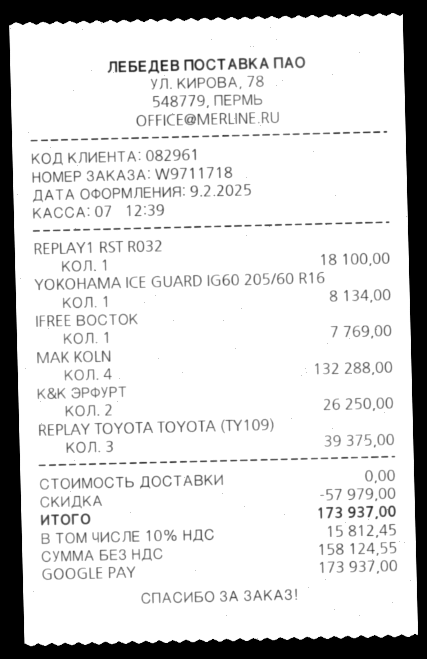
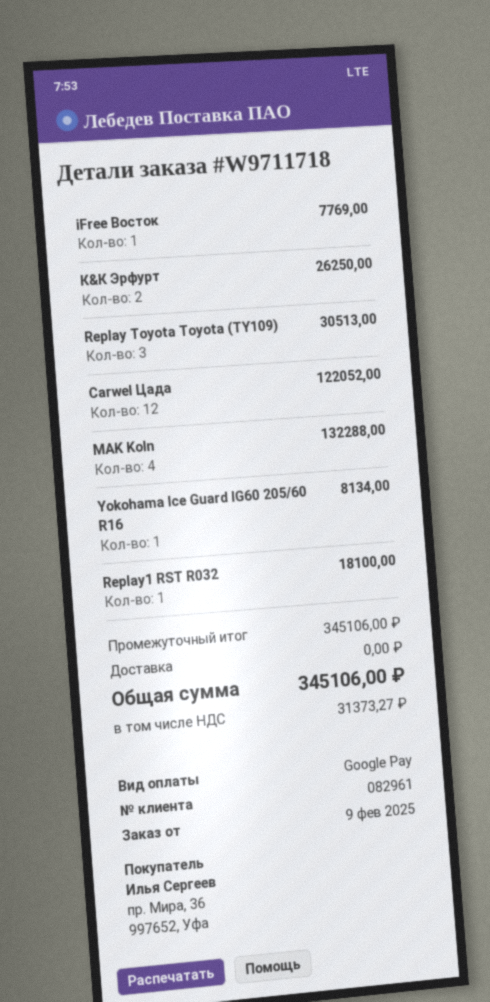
REPLAY TOYOTA TOYOTA (TY109): 3 for 39375.00 -> 3 for 30513.00
Carwel Цада: none -> 12 for 122052.00
discount: 57979.00 -> none
tax: 15812.45 -> 31373.27
total: 173937.00 -> 345106.00

